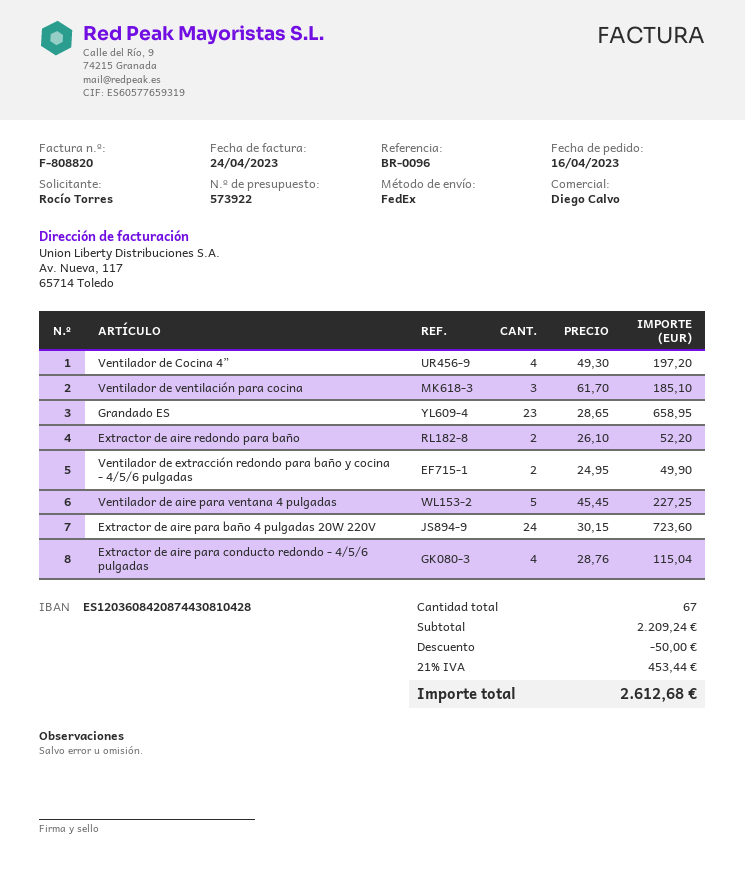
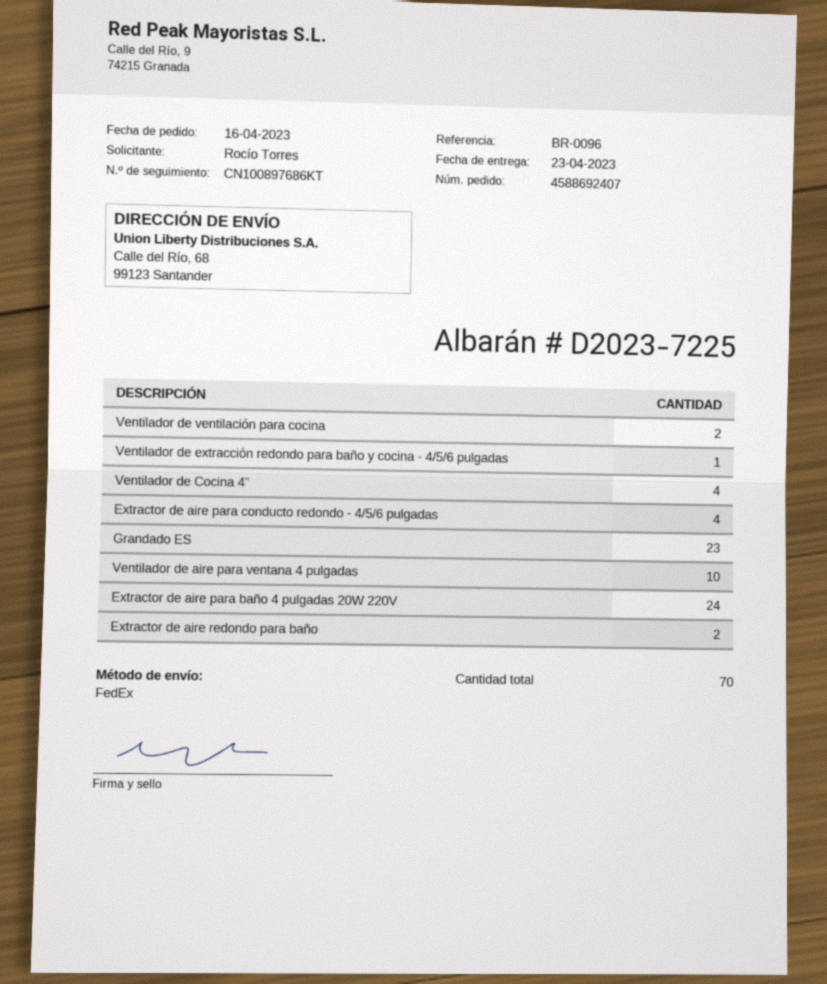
Ventilador de ventilación para cocina: 3 -> 2
Ventilador de extracción redondo para baño y cocina - 4/5/6 pulgadas: 2 -> 1
Ventilador de aire para ventana 4 pulgadas: 5 -> 10
total quantity: 67 -> 70

